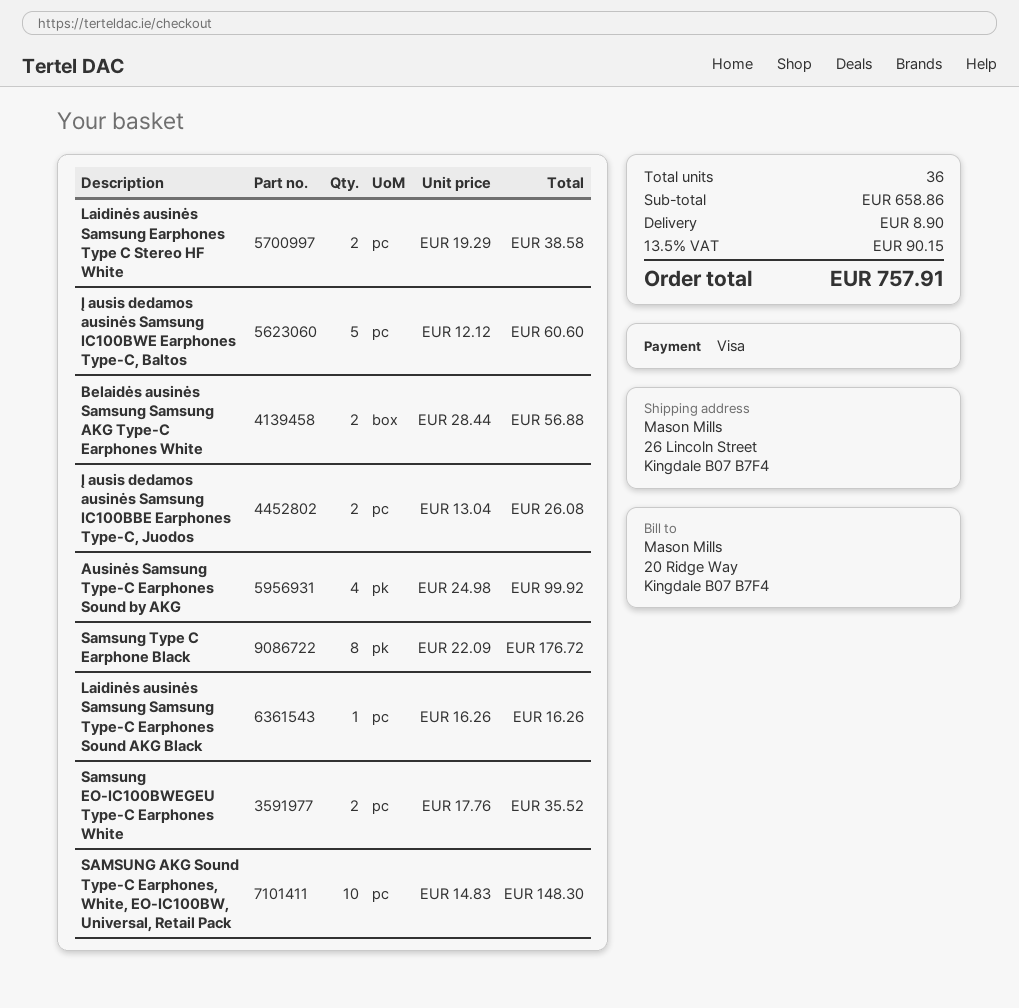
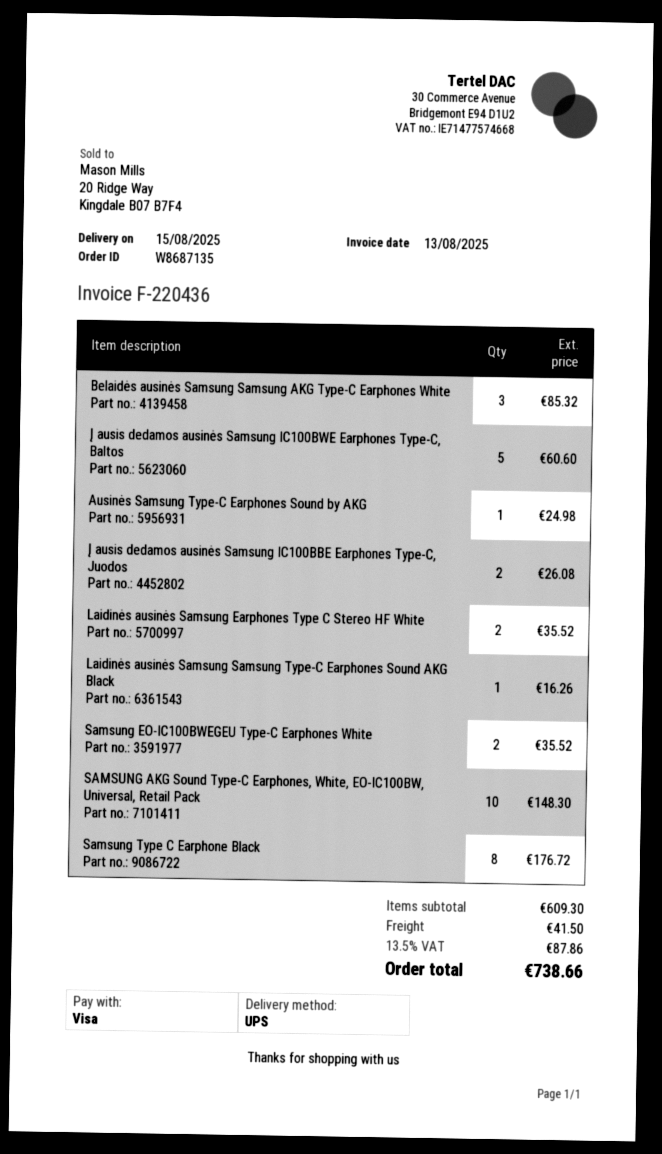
Laidinės ausinės Samsung Earphones Type C Stereo HF White: 2 for 38.58 -> 2 for 35.52
Belaidės ausinės Samsung Samsung AKG Type-C Earphones White: 2 for 56.88 -> 3 for 85.32
Ausinės Samsung Type-C Earphones Sound by AKG: 4 for 99.92 -> 1 for 24.98
subtotal: 658.86 -> 609.30
shipping: 8.90 -> 41.50
tax: 13.5% = 90.15 -> 13.5% = 87.86
total: 757.91 -> 738.66

